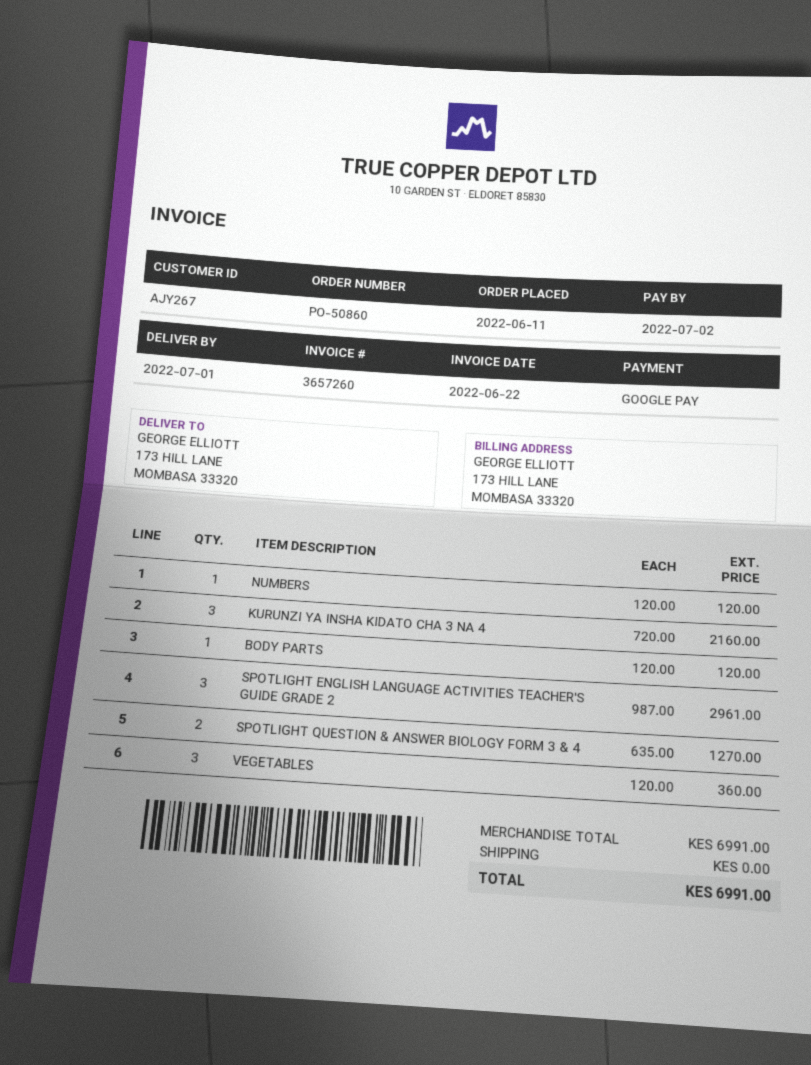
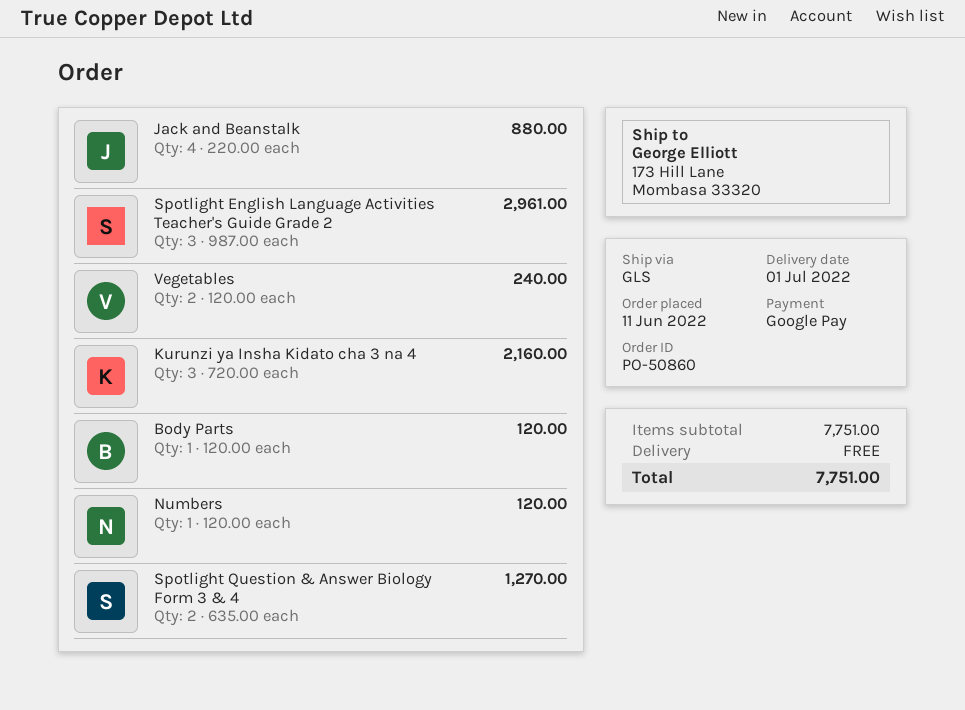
VEGETABLES: 3 x 120.00 = 360.00 -> 2 x 120.00 = 240.00
Jack and Beanstalk: none -> 4 x 220.00 = 880.00
subtotal: 6991.00 -> 7751.00
total: 6991.00 -> 7751.00

